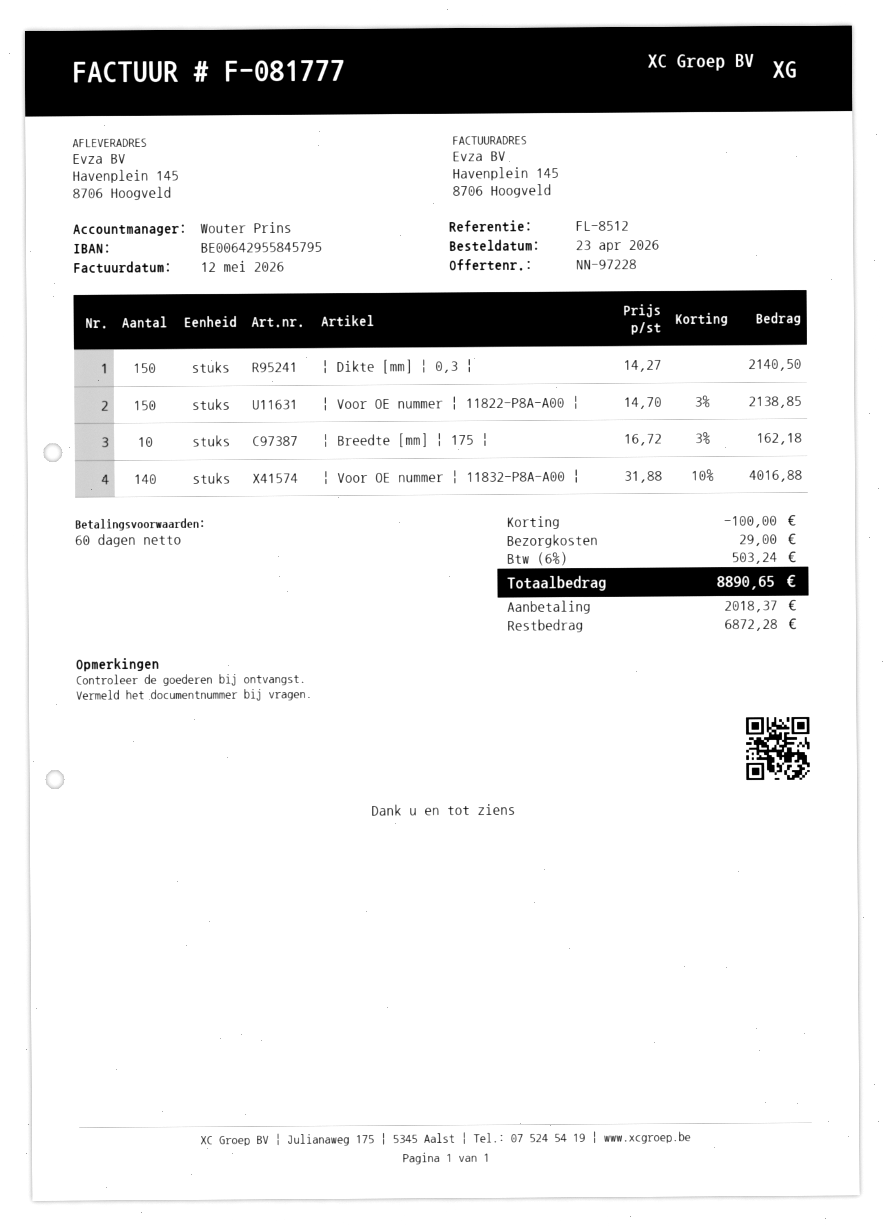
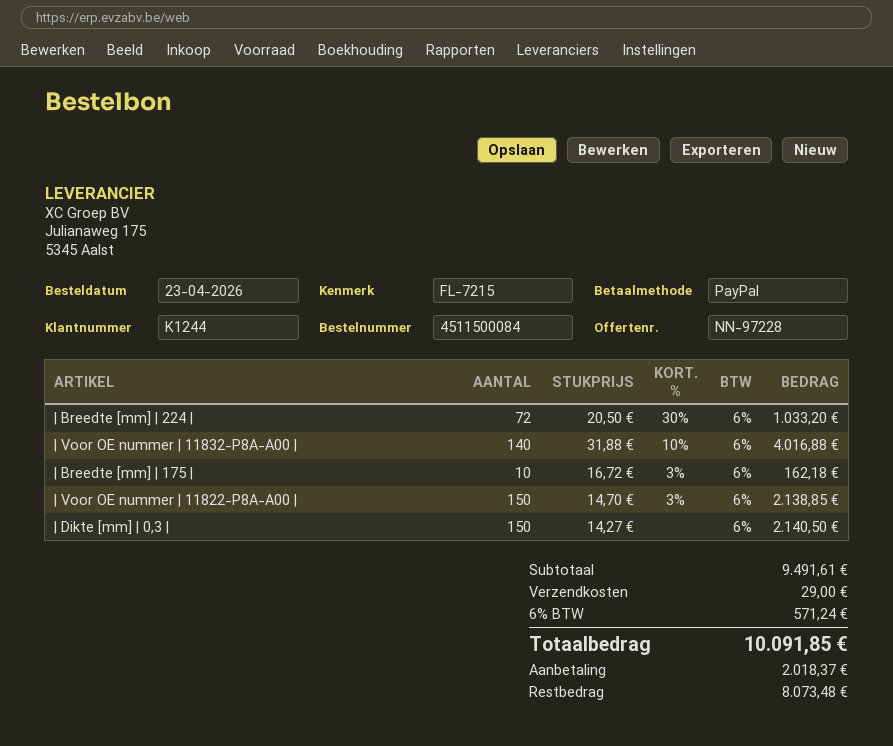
reference: FL-8512 -> FL-7215
| Breedte [mm] | 224 |: none -> 72 x 20.50 - 30% = 1033.20
discount: 100.00 -> none
tax: 6% = 503.24 -> 6% = 571.24
total: 8890.65 -> 10091.85
balance: 6872.28 -> 8073.48

